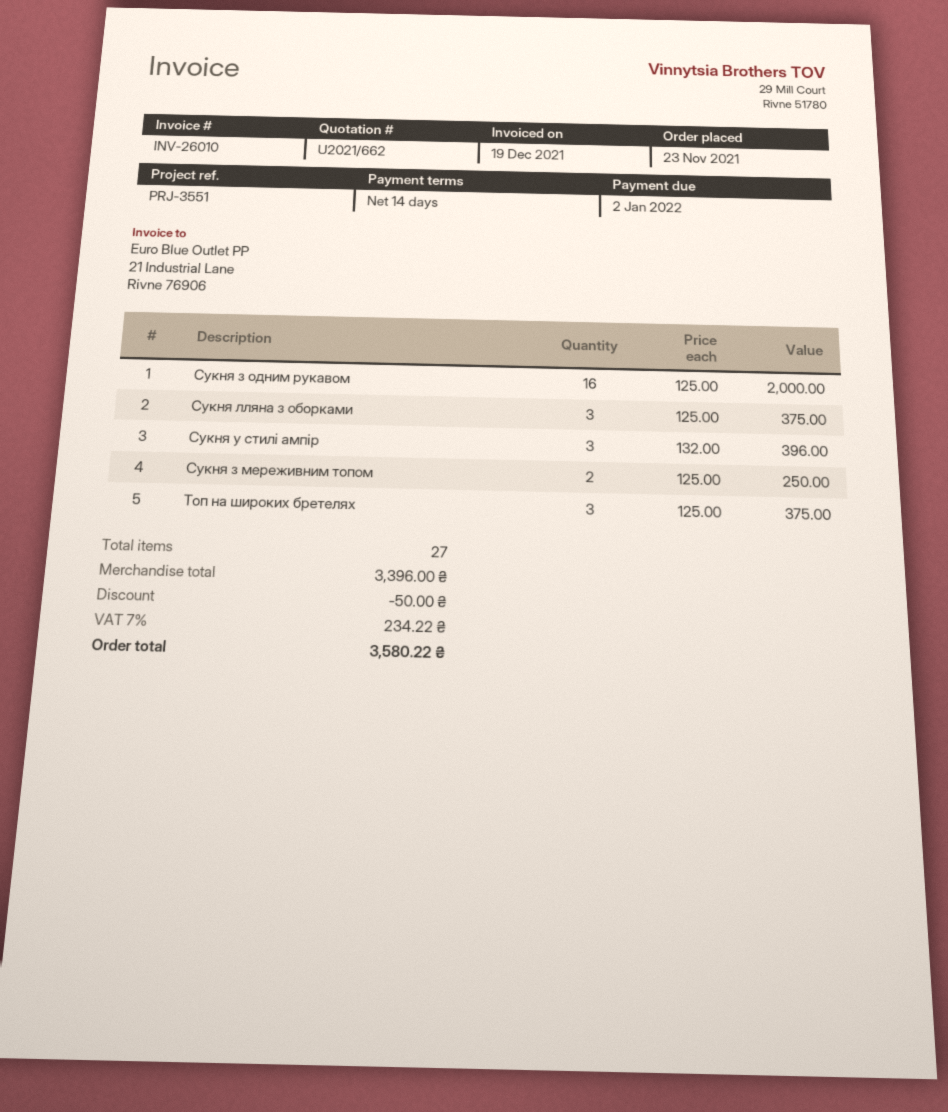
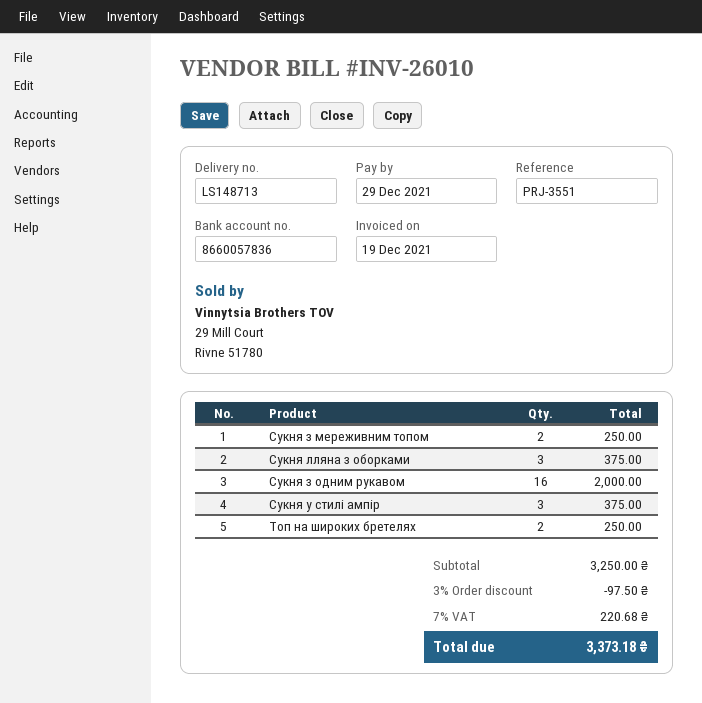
due date: 2022-01-02 -> 2021-12-29
Сукня у стилі ампір: 3 for 396.00 -> 3 for 375.00
Топ на широких бретелях: 3 for 375.00 -> 2 for 250.00
subtotal: 3396.00 -> 3250.00
discount: 50.00 -> 97.50
tax: 7% = 234.22 -> 7% = 220.68
total: 3580.22 -> 3373.18

